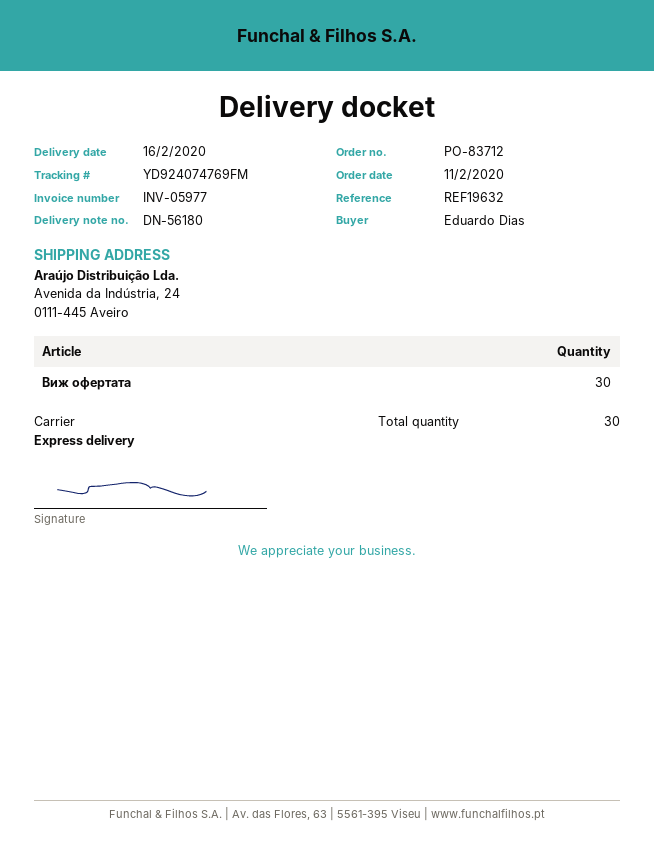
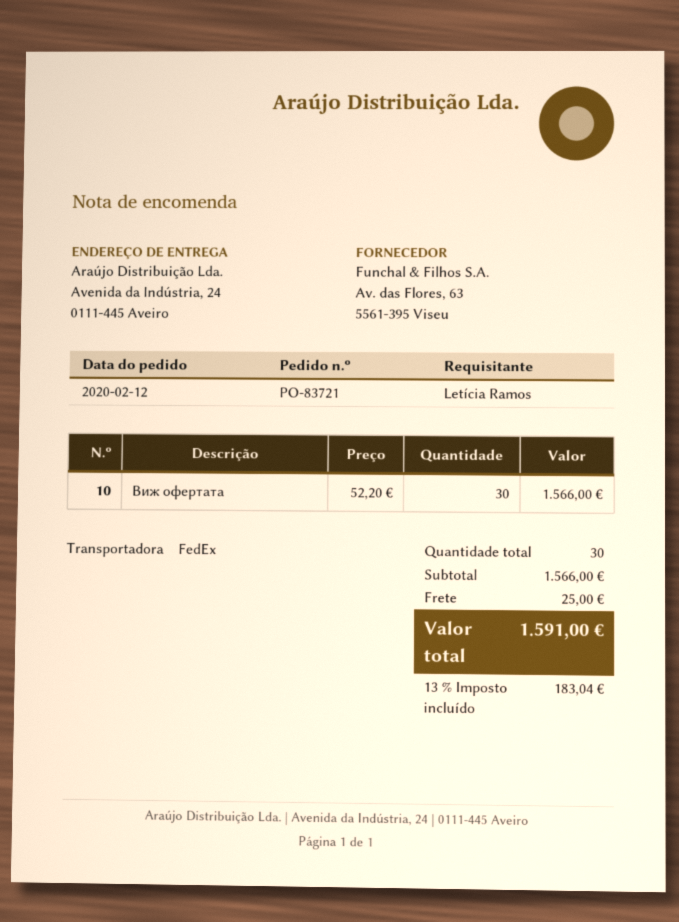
order number: PO-83712 -> PO-83721
order date: 2020-02-11 -> 2020-02-12
ordered by: Eduardo Dias -> Letícia Ramos
shipping method: express -> FedEx

